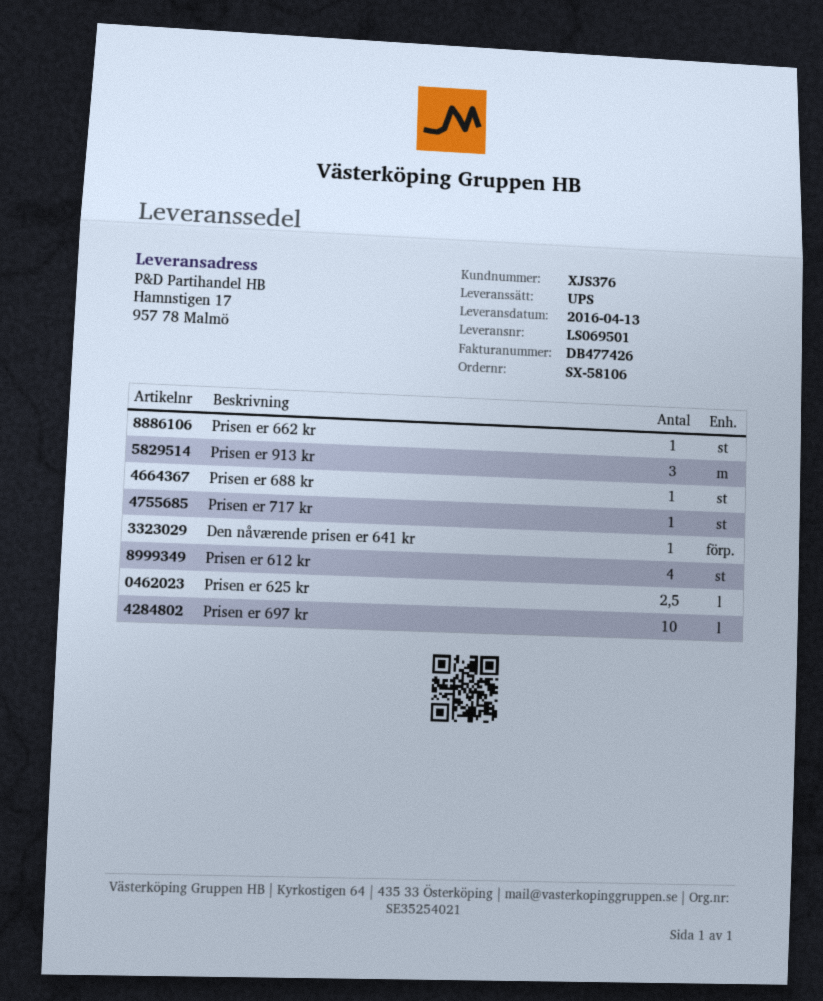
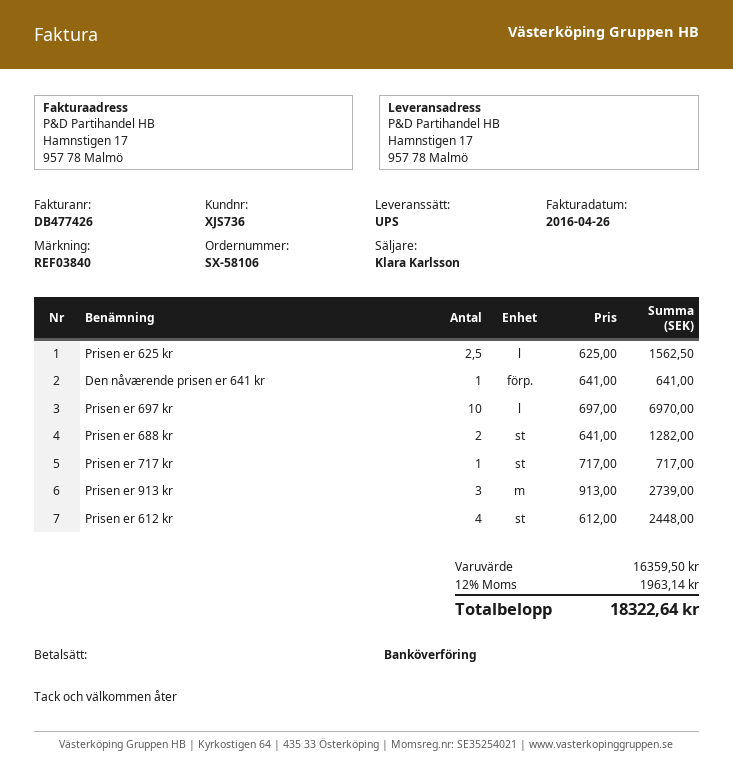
customer number: XJS376 -> XJS736
Prisen er 662 kr: 1 -> none
Prisen er 688 kr: 1 -> 2

